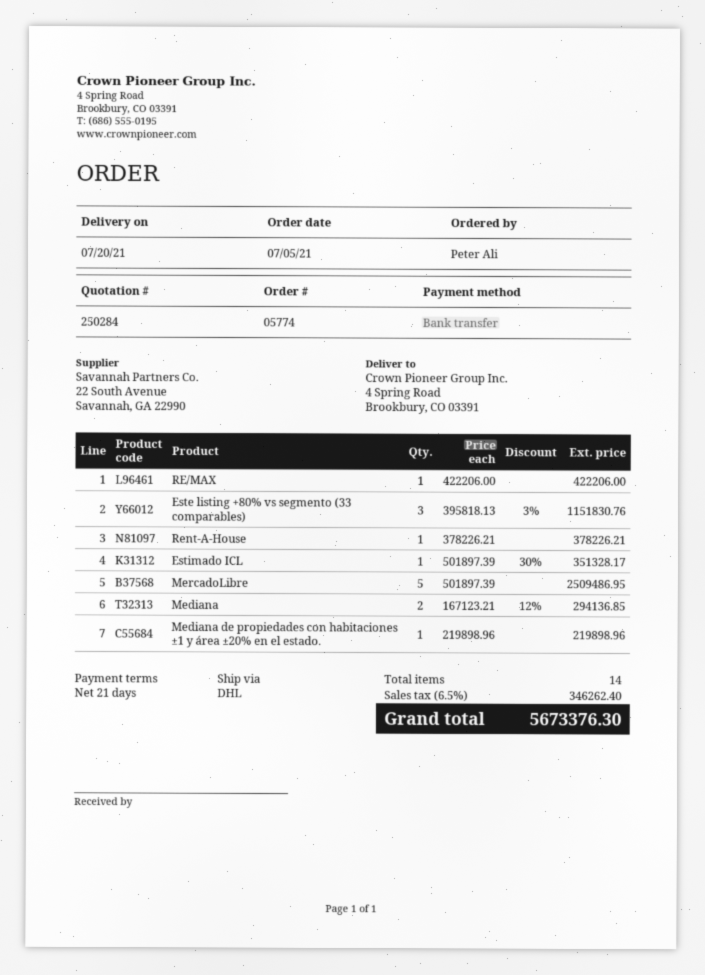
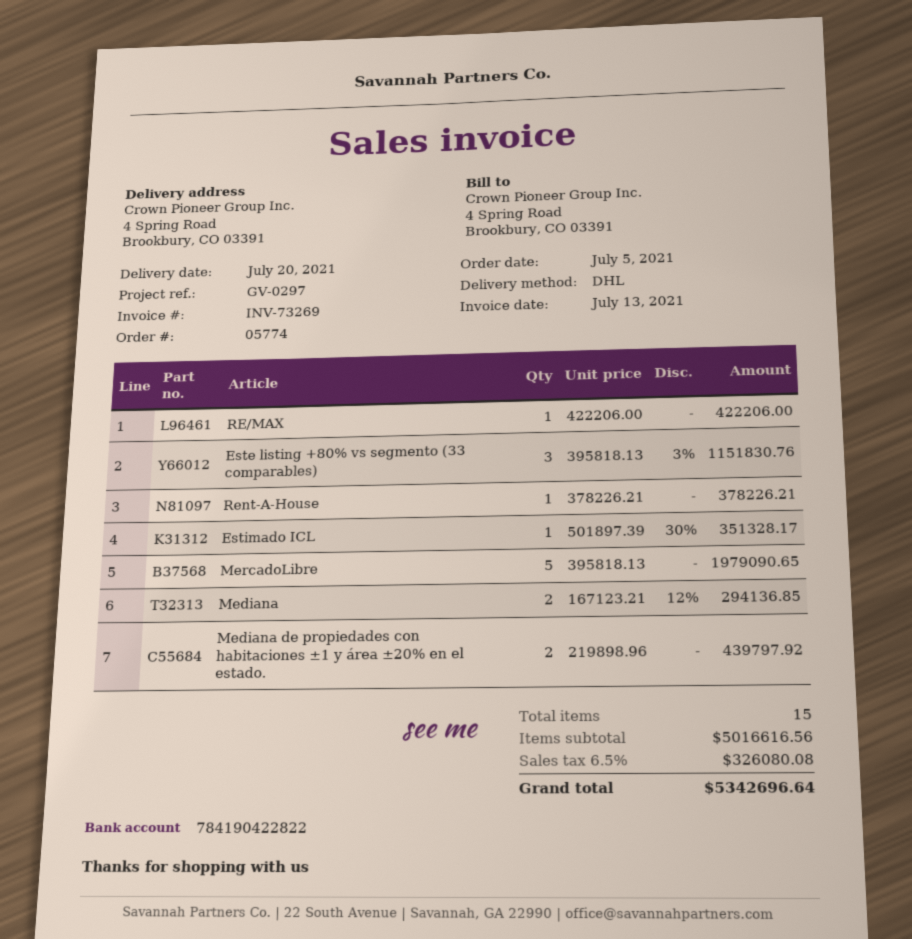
MercadoLibre: 5 x 501897.39 = 2509486.95 -> 5 x 395818.13 = 1979090.65
Mediana de propiedades con habitaciones ±1 y área ±20% en el estado.: 1 x 219898.96 = 219898.96 -> 2 x 219898.96 = 439797.92
total quantity: 14 -> 15
tax: 6.5% = 346262.40 -> 6.5% = 326080.08
total: 5673376.30 -> 5342696.64

